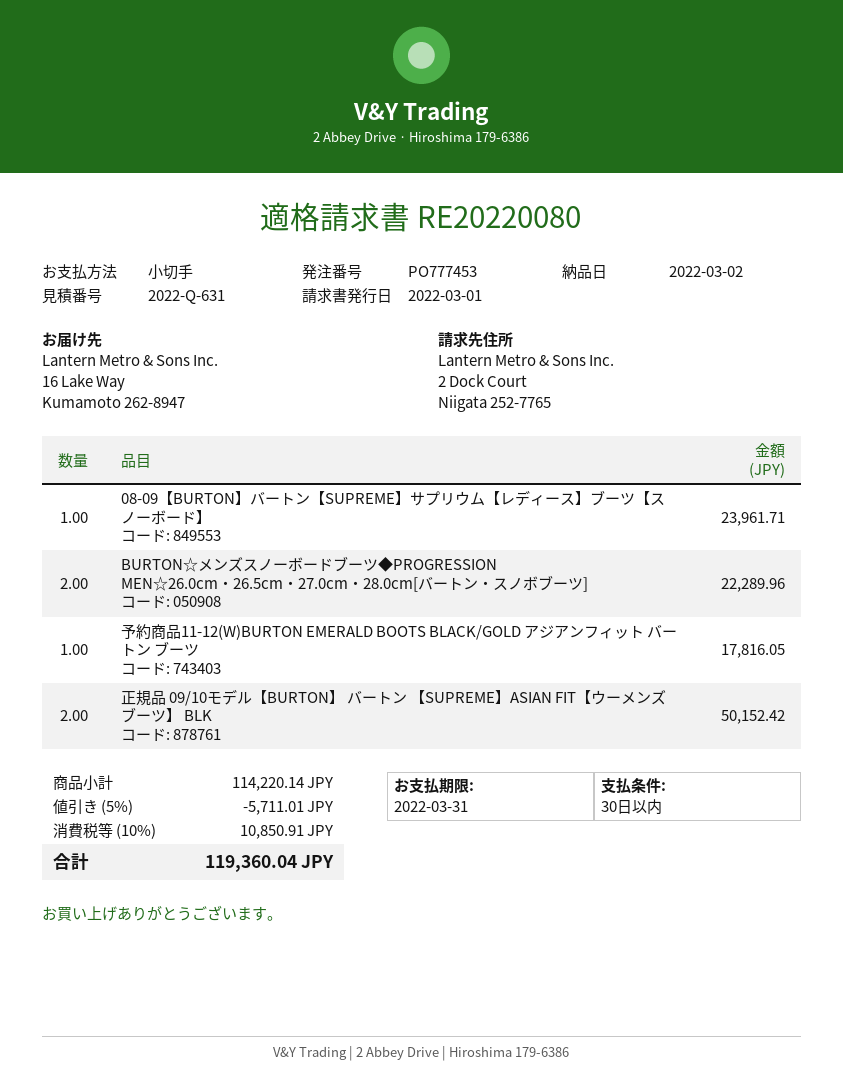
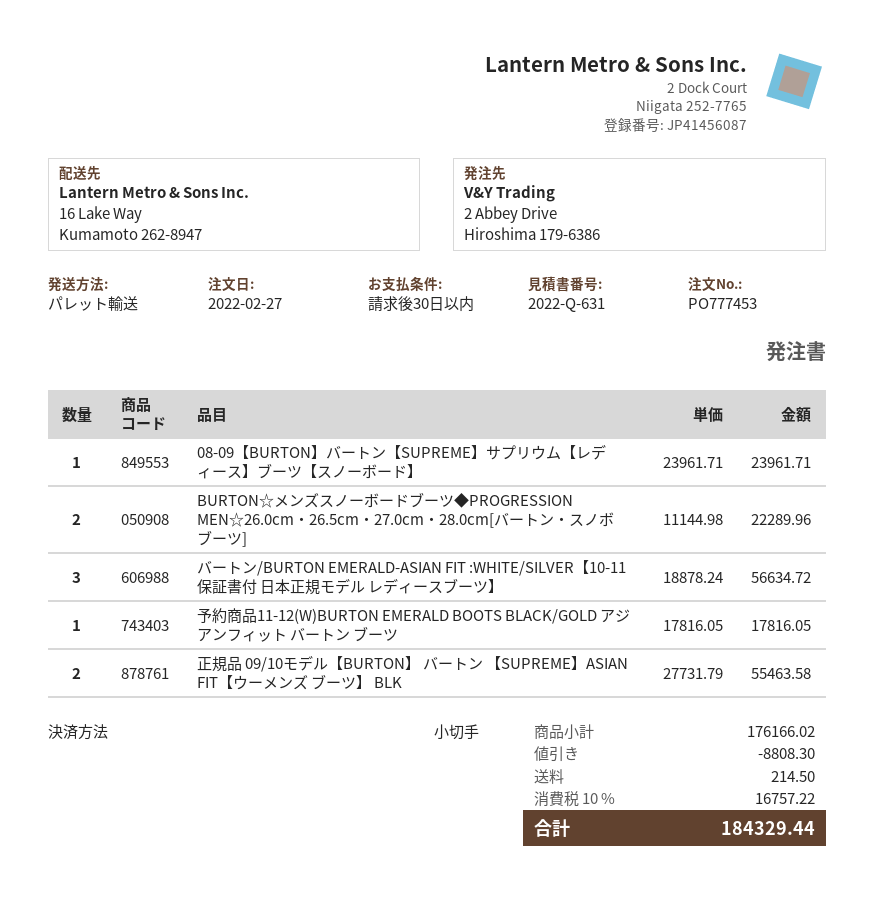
正規品 09/10モデル【BURTON】 バートン 【SUPREME】ASIAN FIT【ウーメンズ ブーツ】 BLK: 2 for 50152.42 -> 2 for 55463.58
バートン/BURTON EMERALD-ASIAN FIT :WHITE/SILVER【10-11 保証書付 日本正規モデル レディースブーツ】: none -> 3 for 56634.72
subtotal: 114220.14 -> 176166.02
discount: 5711.01 -> 8808.30
shipping: none -> 214.50
tax: 10% = 10850.91 -> 10% = 16757.22
total: 119360.04 -> 184329.44

